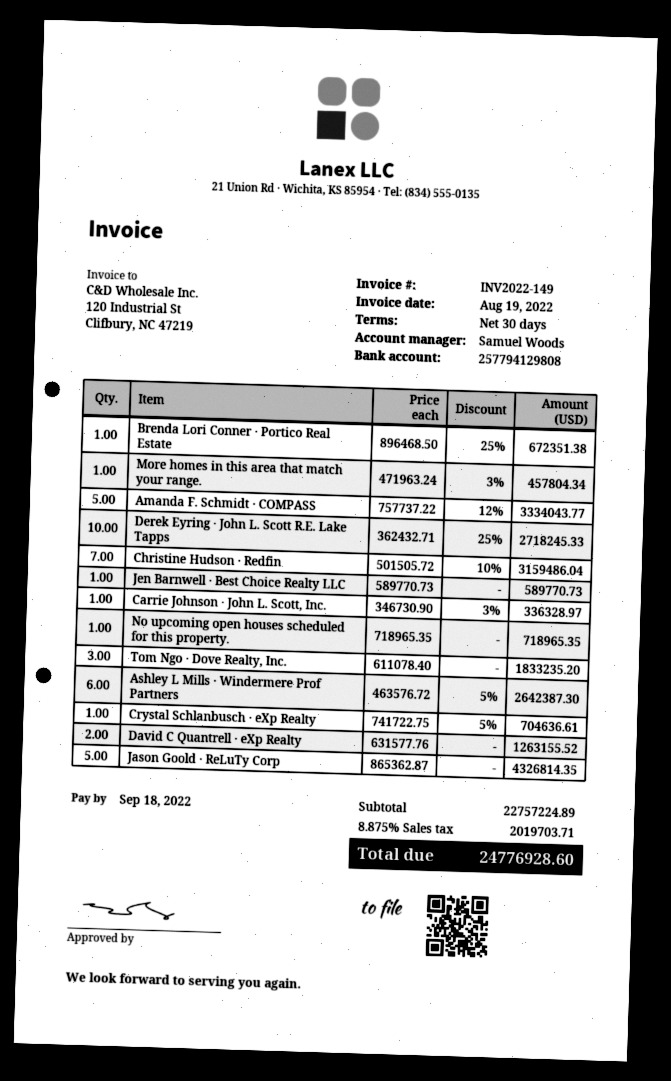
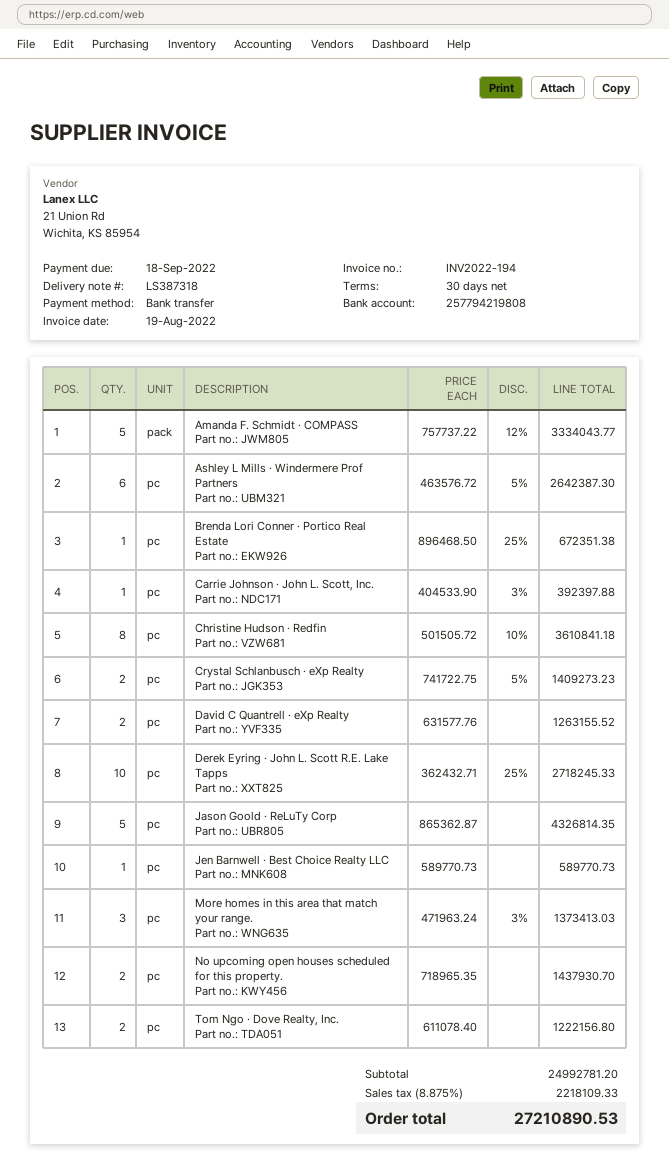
invoice number: INV2022-149 -> INV2022-194
bank account: 257794129808 -> 257794219808
More homes in this area that match your range.: 1 x 471963.24 - 3% = 457804.34 -> 3 x 471963.24 - 3% = 1373413.03
Christine Hudson · Redfin: 7 x 501505.72 - 10% = 3159486.04 -> 8 x 501505.72 - 10% = 3610841.18
Carrie Johnson · John L. Scott, Inc.: 1 x 346730.90 - 3% = 336328.97 -> 1 x 404533.90 - 3% = 392397.88
No upcoming open houses scheduled for this property.: 1 x 718965.35 = 718965.35 -> 2 x 718965.35 = 1437930.70
Tom Ngo · Dove Realty, Inc.: 3 x 611078.40 = 1833235.20 -> 2 x 611078.40 = 1222156.80
Crystal Schlanbusch · eXp Realty: 1 x 741722.75 - 5% = 704636.61 -> 2 x 741722.75 - 5% = 1409273.23
subtotal: 22757224.89 -> 24992781.20
tax: 8.875% = 2019703.71 -> 8.875% = 2218109.33
total: 24776928.60 -> 27210890.53

